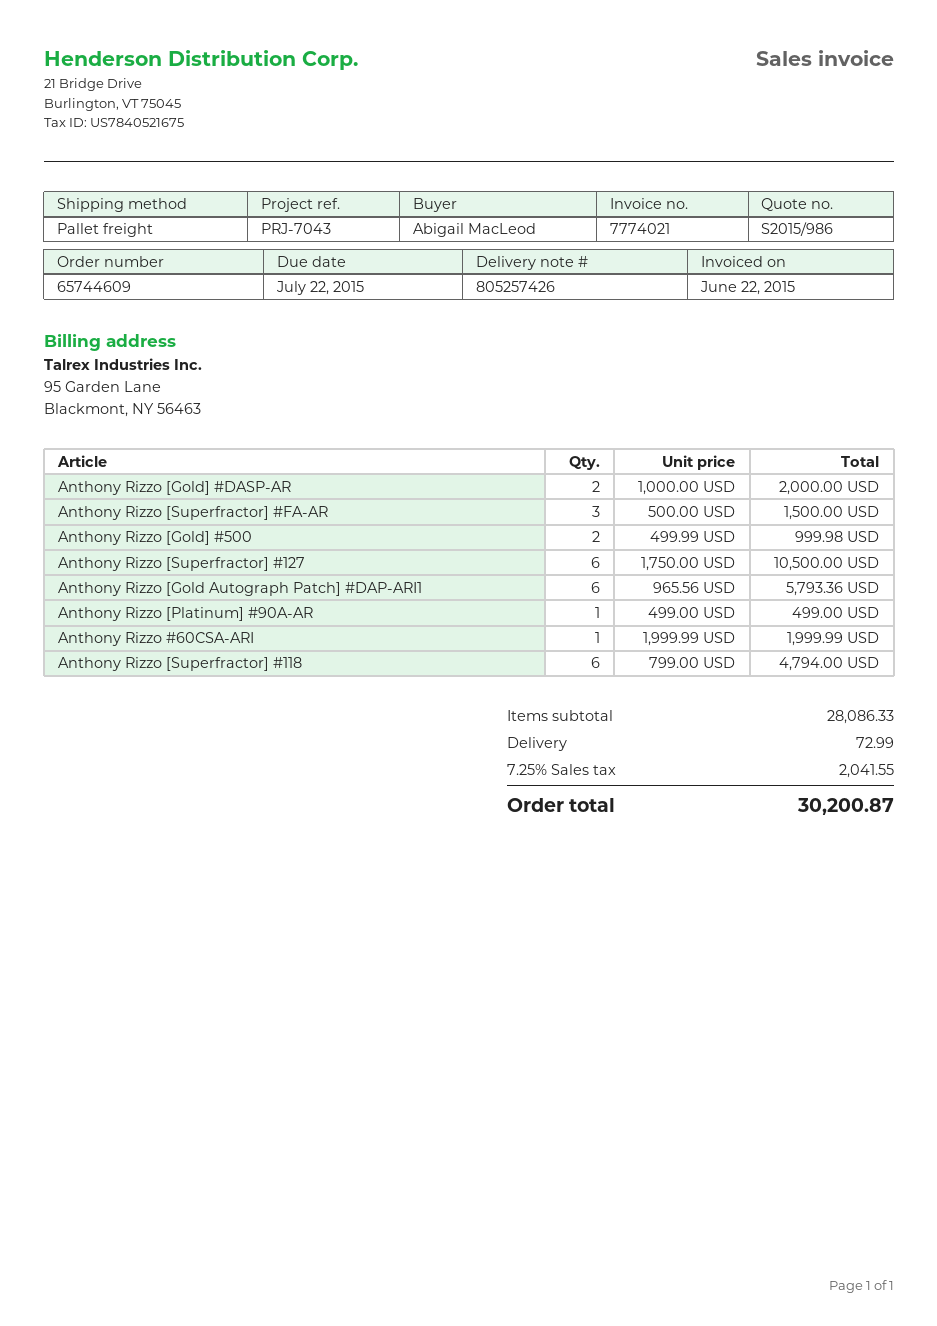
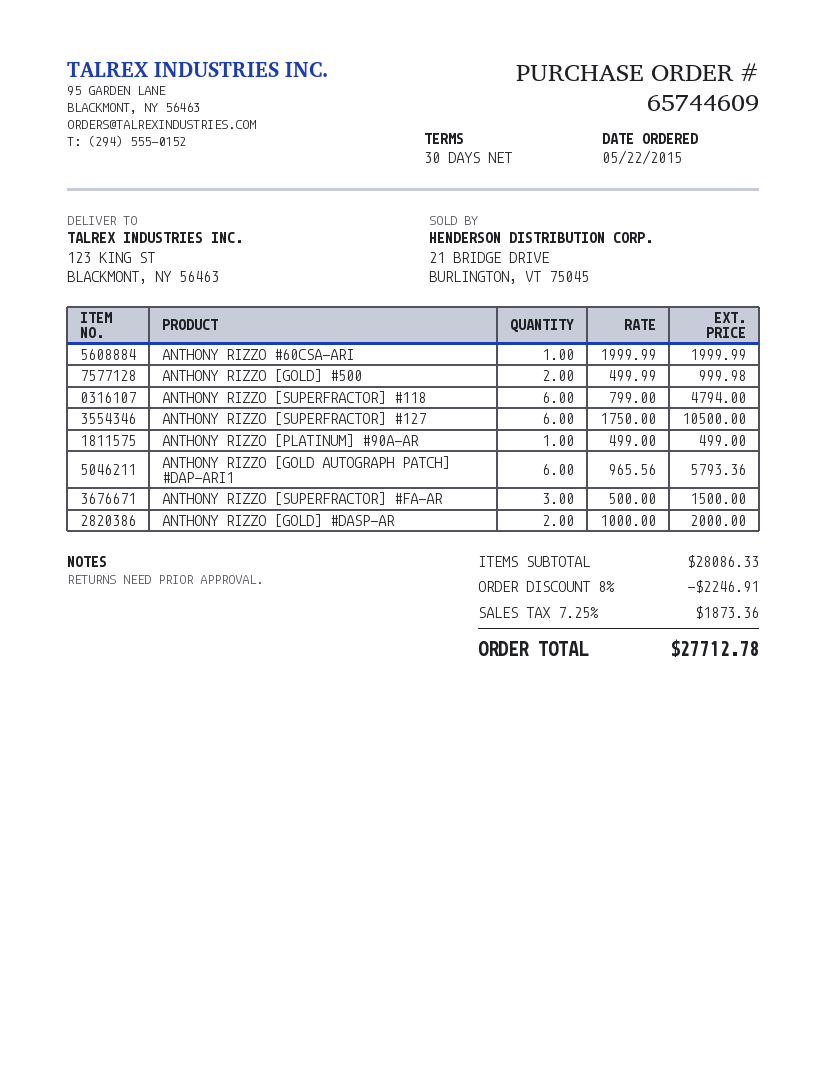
discount: none -> 8% = 2246.91
shipping: 72.99 -> none
tax: 7.25% = 2041.55 -> 7.25% = 1873.36
total: 30200.87 -> 27712.78

